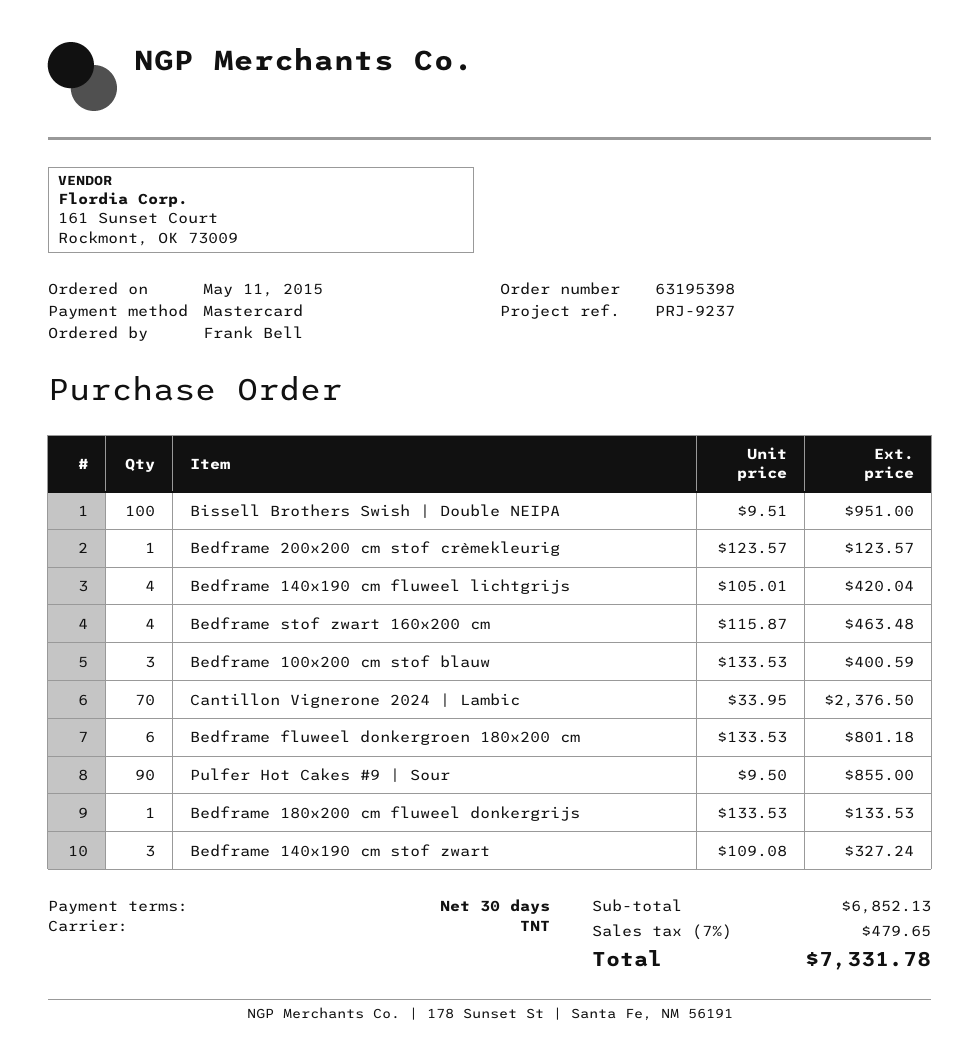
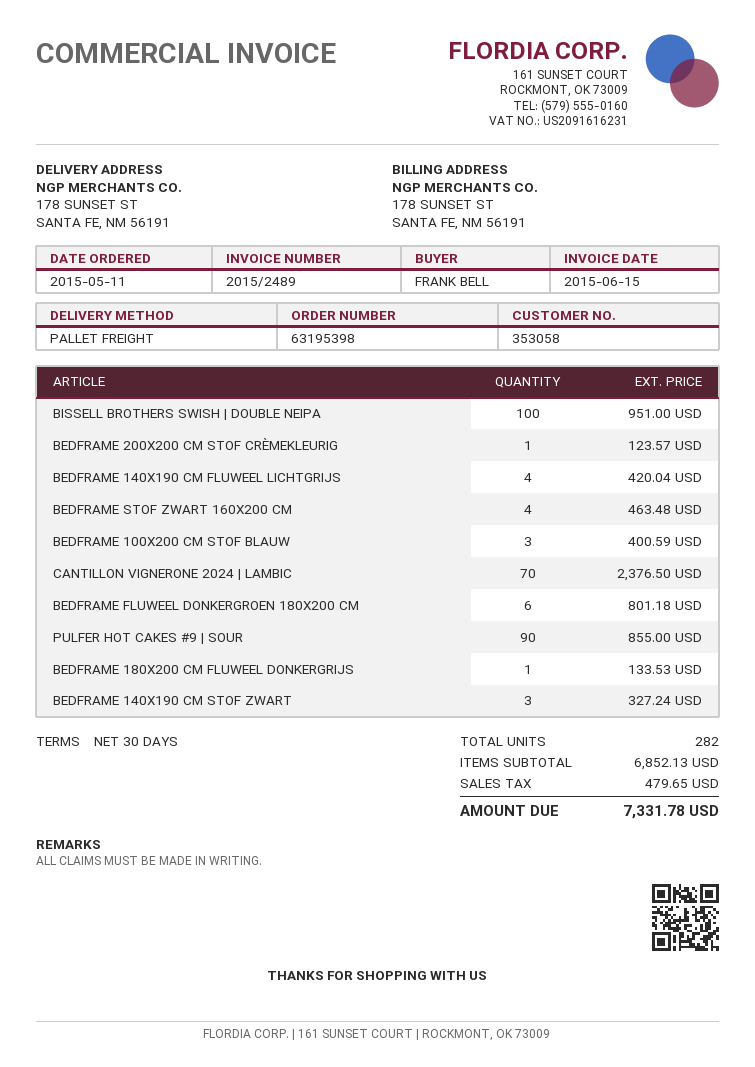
shipping method: TNT -> pallet freight

